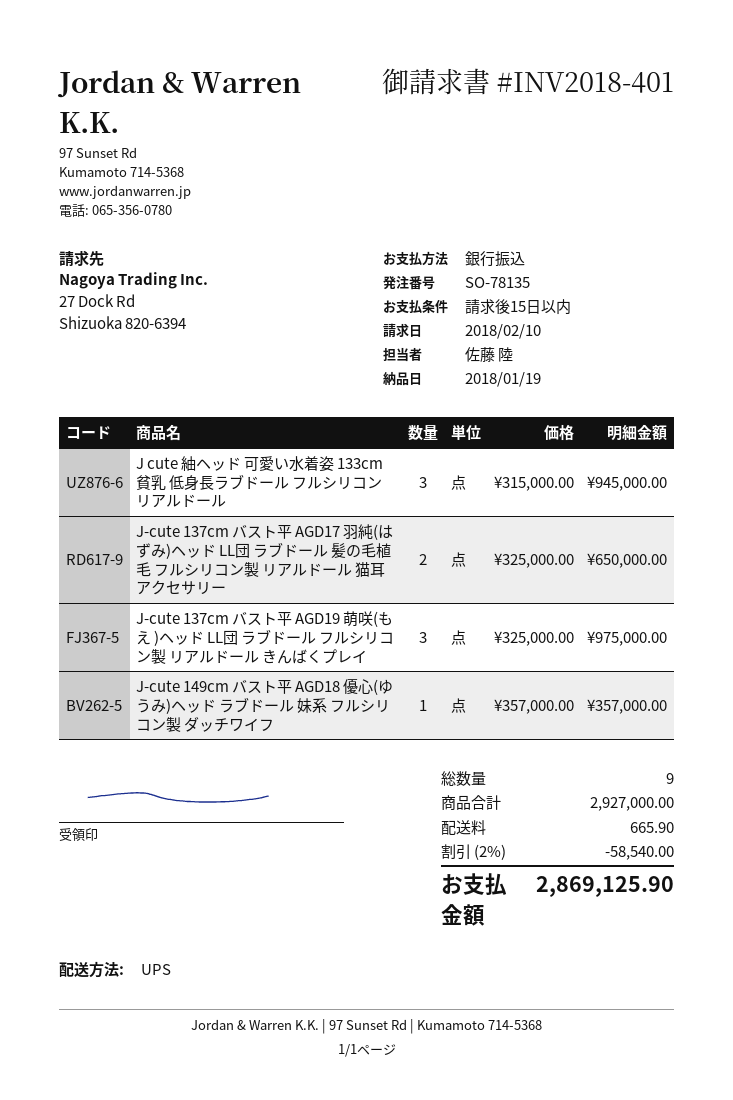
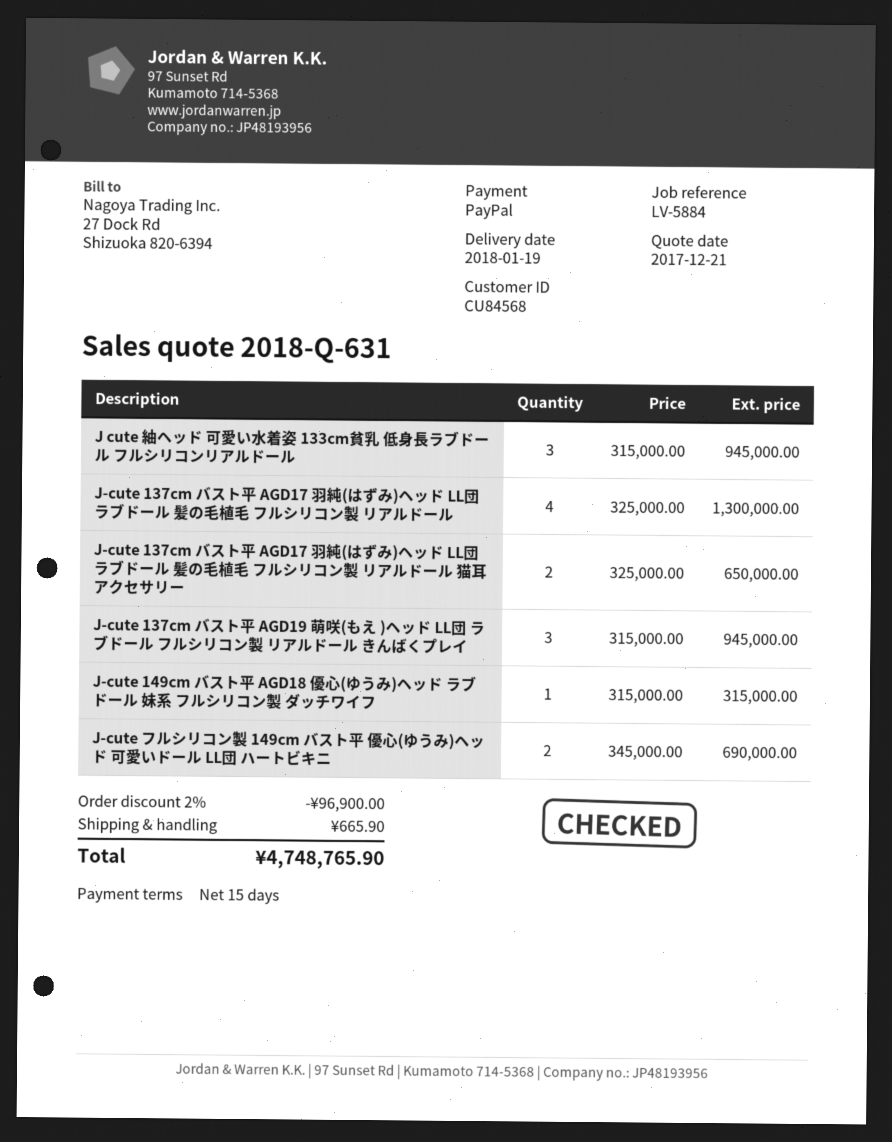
payment method: bank transfer -> PayPal
J-cute 137cm バスト平 AGD19 萌咲(もえ )ヘッド LL団 ラブドール フルシリコン製 リアルドール きんばくプレイ: 3 x 325000.00 = 975000.00 -> 3 x 315000.00 = 945000.00
J-cute 149cm バスト平 AGD18 優心(ゆうみ)ヘッド ラブドール 妹系 フルシリコン製 ダッチワイフ: 1 x 357000.00 = 357000.00 -> 1 x 315000.00 = 315000.00
J-cute 137cm バスト平 AGD17 羽純(はずみ)ヘッド LL団 ラブドール 髪の毛植毛 フルシリコン製 リアルドール: none -> 4 x 325000.00 = 1300000.00
J-cute フルシリコン製 149cm バスト平 優心(ゆうみ)ヘッド 可愛いドール LL団 ハートビキニ: none -> 2 x 345000.00 = 690000.00
discount: 2% = 58540.00 -> 2% = 96900.00
total: 2869125.90 -> 4748765.90

